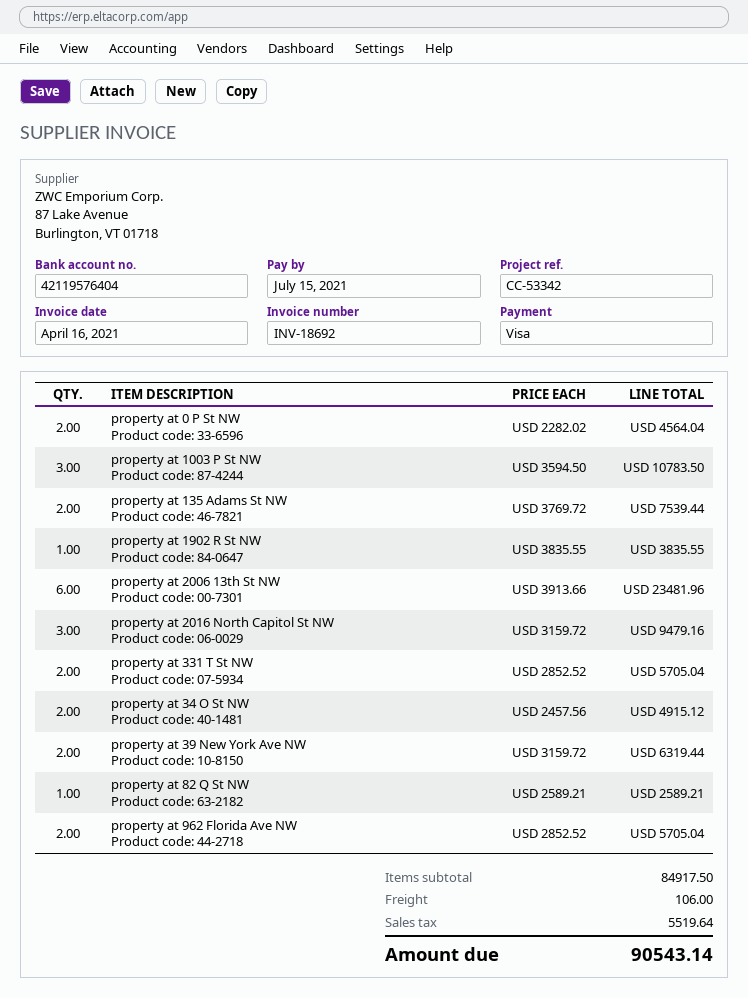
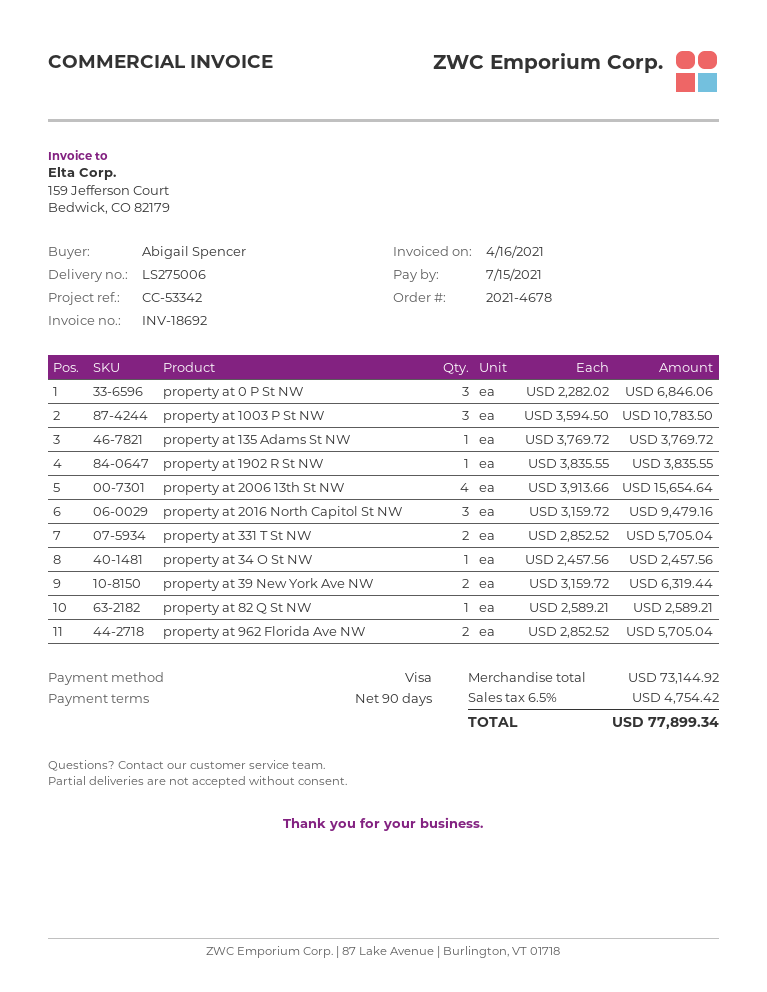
property at 0 P St NW: 2 x 2282.02 = 4564.04 -> 3 x 2282.02 = 6846.06
property at 135 Adams St NW: 2 x 3769.72 = 7539.44 -> 1 x 3769.72 = 3769.72
property at 2006 13th St NW: 6 x 3913.66 = 23481.96 -> 4 x 3913.66 = 15654.64
property at 34 O St NW: 2 x 2457.56 = 4915.12 -> 1 x 2457.56 = 2457.56
subtotal: 84917.50 -> 73144.92
shipping: 106.00 -> none
tax: 5519.64 -> 4754.42
total: 90543.14 -> 77899.34

